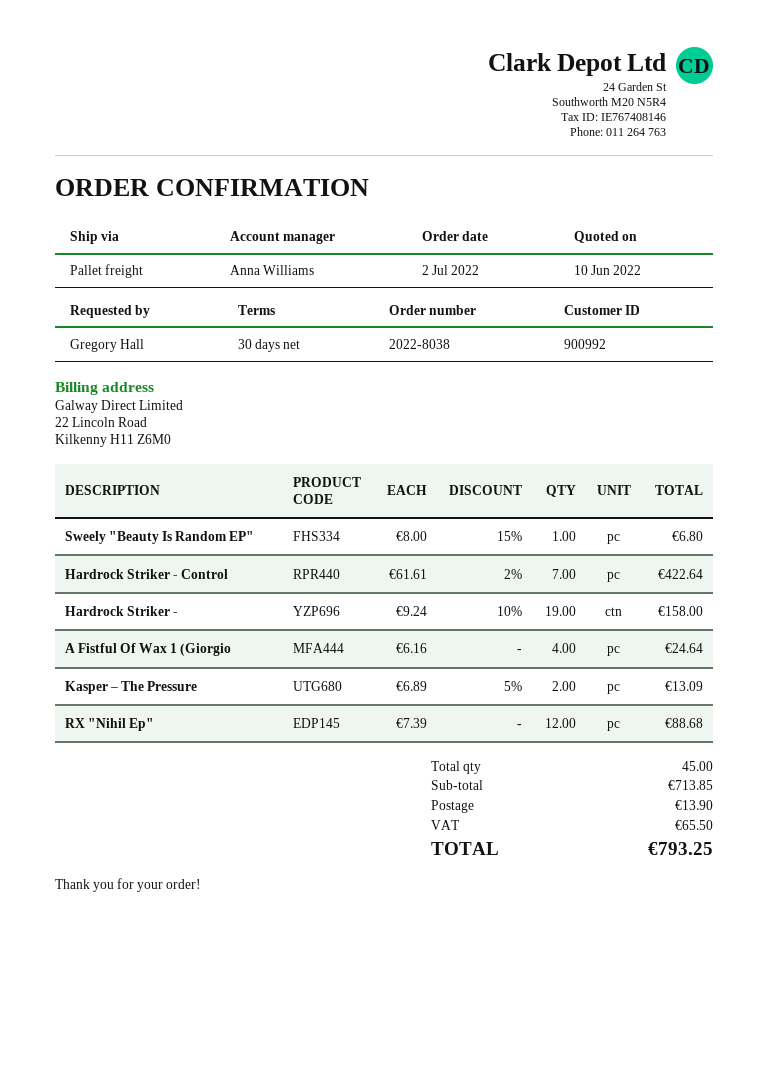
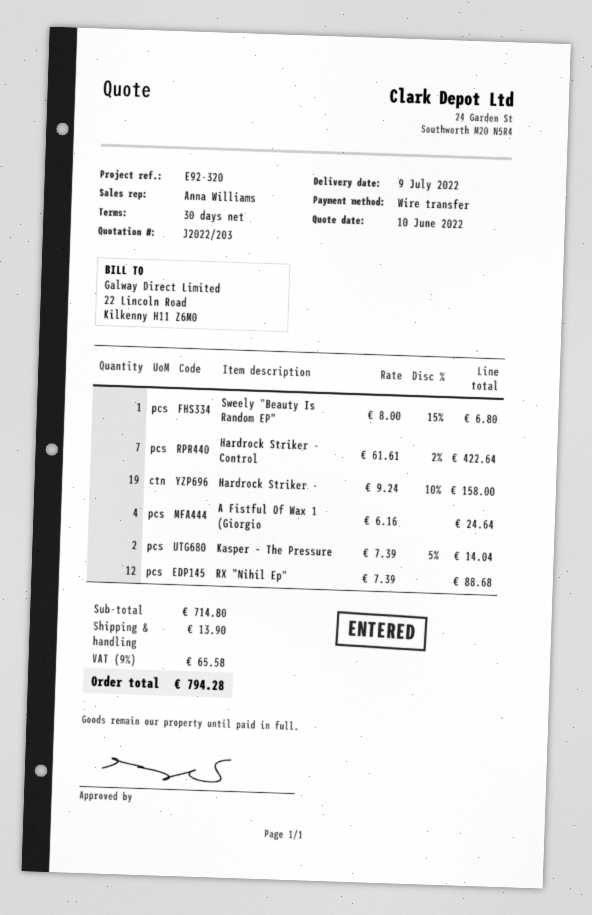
Kasper – The Pressure: 2 x 6.89 - 5% = 13.09 -> 2 x 7.39 - 5% = 14.04
subtotal: 713.85 -> 714.80
tax: 65.50 -> 65.58
total: 793.25 -> 794.28

